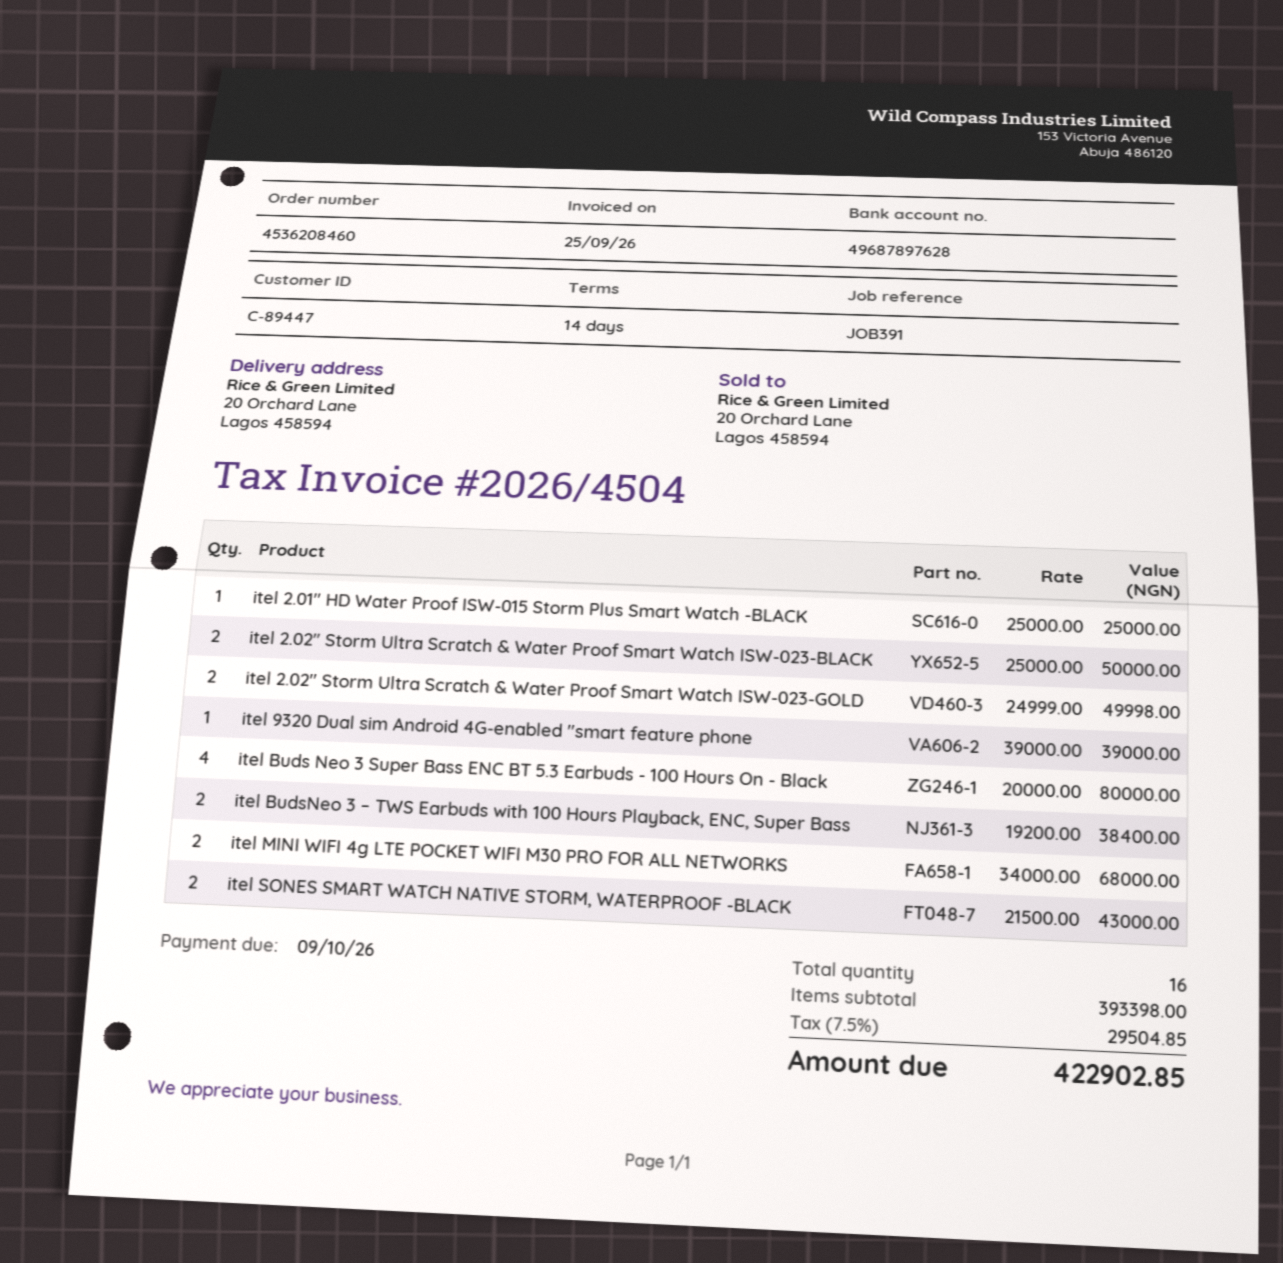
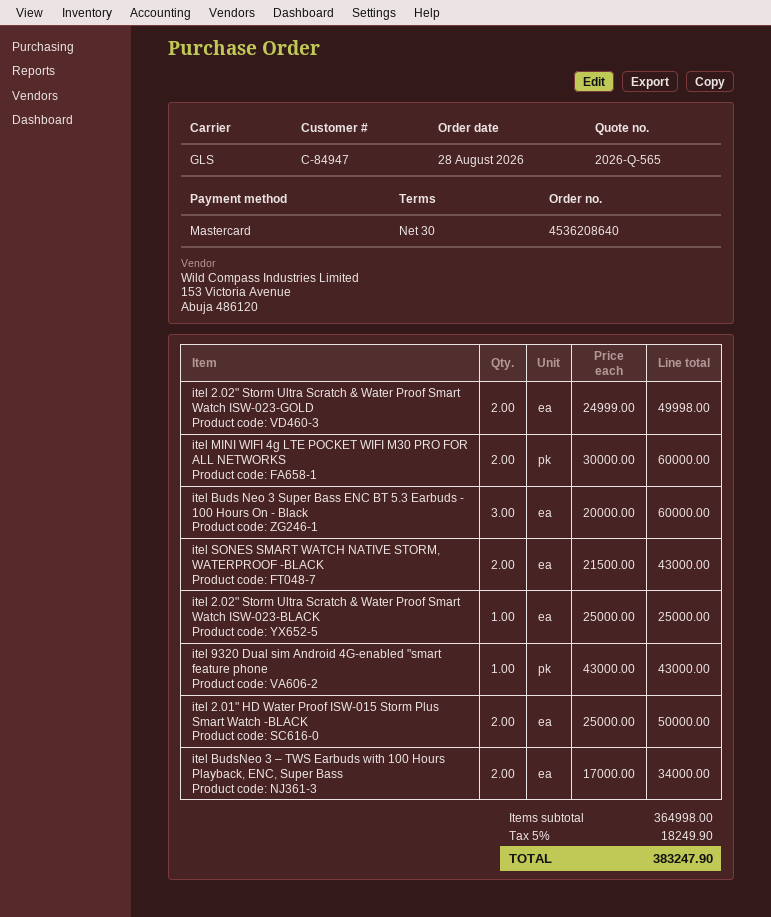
order number: 4536208460 -> 4536208640
payment terms: 14 days -> 30 days
customer number: C-89447 -> C-84947
itel 2.01" HD Water Proof ISW-015 Storm Plus Smart Watch -BLACK: 1 x 25000.00 = 25000.00 -> 2 x 25000.00 = 50000.00
itel 2.02" Storm Ultra Scratch & Water Proof Smart Watch ISW-023-BLACK: 2 x 25000.00 = 50000.00 -> 1 x 25000.00 = 25000.00
itel 9320 Dual sim Android 4G-enabled "smart feature phone: 1 x 39000.00 = 39000.00 -> 1 x 43000.00 = 43000.00
itel Buds Neo 3 Super Bass ENC BT 5.3 Earbuds - 100 Hours On - Black: 4 x 20000.00 = 80000.00 -> 3 x 20000.00 = 60000.00
itel BudsNeo 3 – TWS Earbuds with 100 Hours Playback, ENC, Super Bass: 2 x 19200.00 = 38400.00 -> 2 x 17000.00 = 34000.00
itel MINI WIFI 4g LTE POCKET WIFI M30 PRO FOR ALL NETWORKS: 2 x 34000.00 = 68000.00 -> 2 x 30000.00 = 60000.00
subtotal: 393398.00 -> 364998.00
tax: 7.5% = 29504.85 -> 5% = 18249.90
total: 422902.85 -> 383247.90

